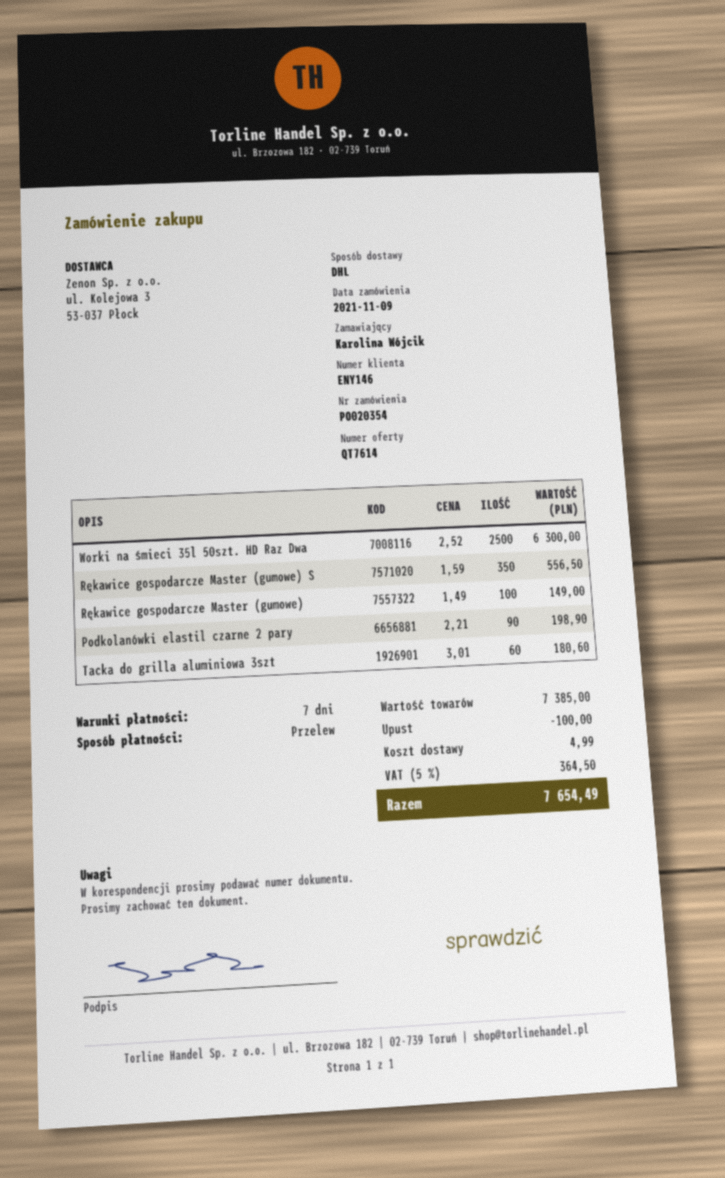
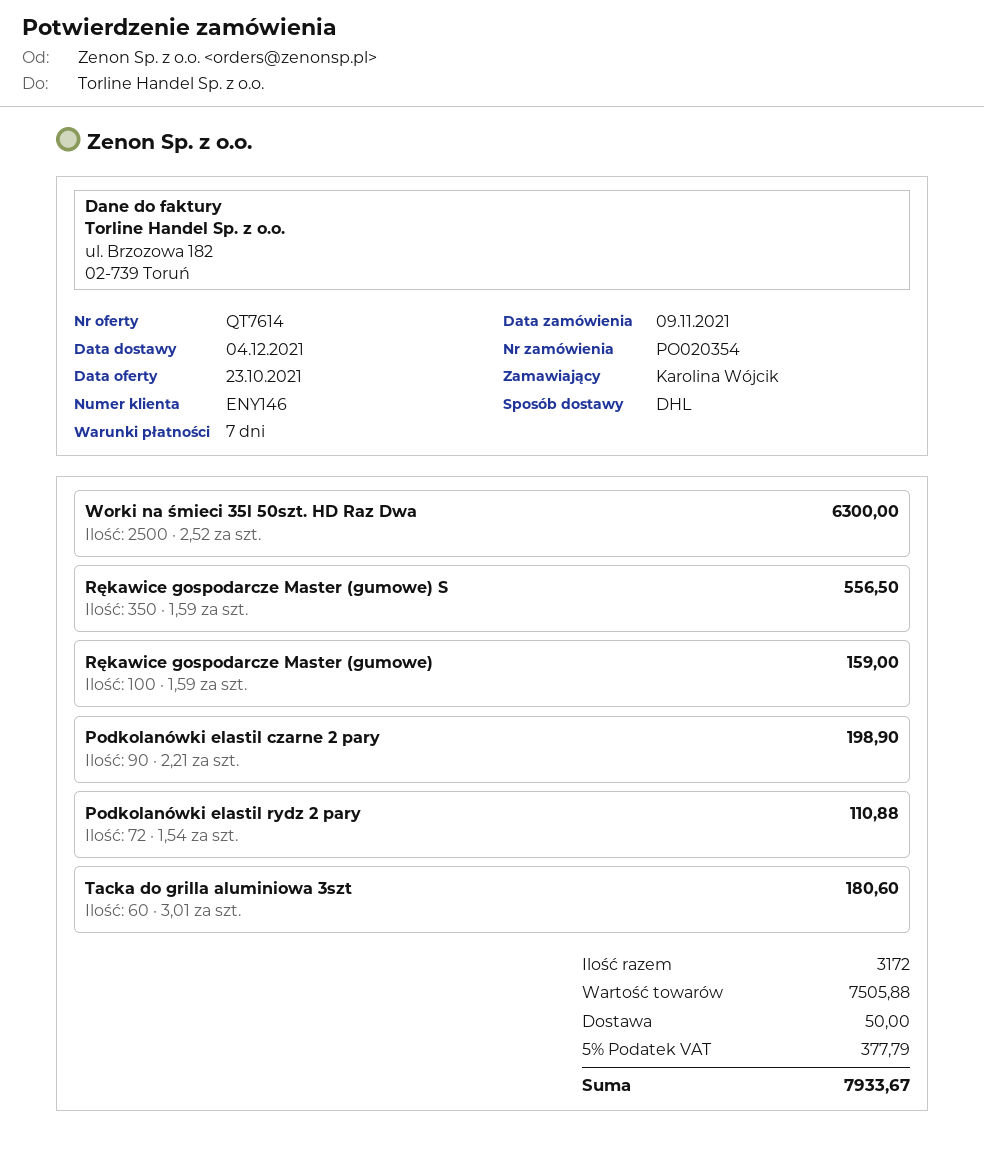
Rękawice gospodarcze Master (gumowe): 100 x 1.49 = 149.00 -> 100 x 1.59 = 159.00
Podkolanówki elastil rydz 2 pary: none -> 72 x 1.54 = 110.88
subtotal: 7385.00 -> 7505.88
discount: 100.00 -> none
shipping: 4.99 -> 50.00
tax: 5% = 364.50 -> 5% = 377.79
total: 7654.49 -> 7933.67

